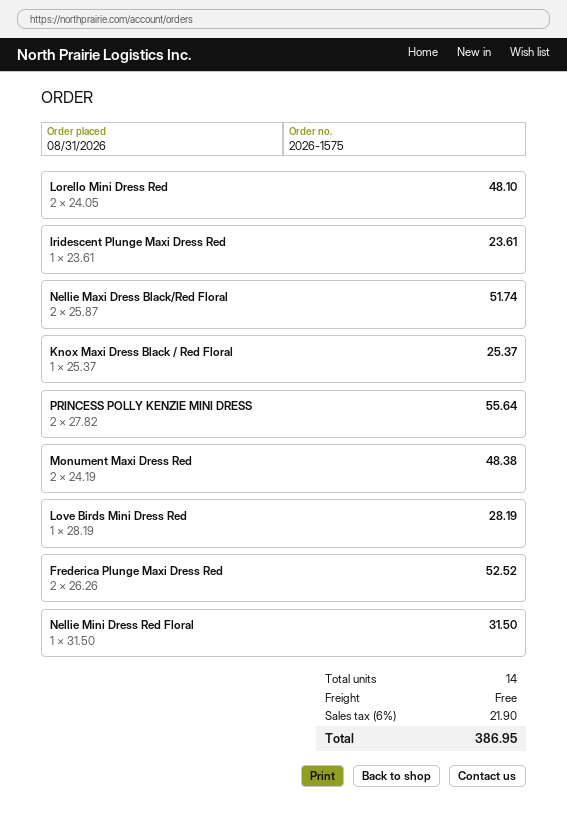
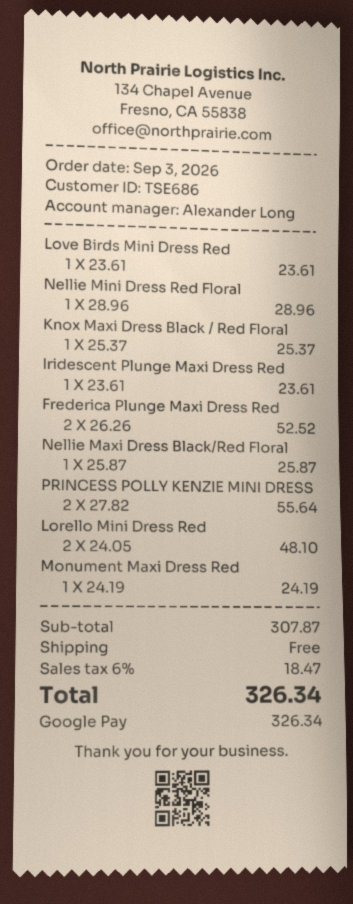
order date: 2026-08-31 -> 2026-09-03
Nellie Maxi Dress Black/Red Floral: 2 x 25.87 = 51.74 -> 1 x 25.87 = 25.87
Monument Maxi Dress Red: 2 x 24.19 = 48.38 -> 1 x 24.19 = 24.19
Love Birds Mini Dress Red: 1 x 28.19 = 28.19 -> 1 x 23.61 = 23.61
Nellie Mini Dress Red Floral: 1 x 31.50 = 31.50 -> 1 x 28.96 = 28.96
tax: 6% = 21.90 -> 6% = 18.47
total: 386.95 -> 326.34

